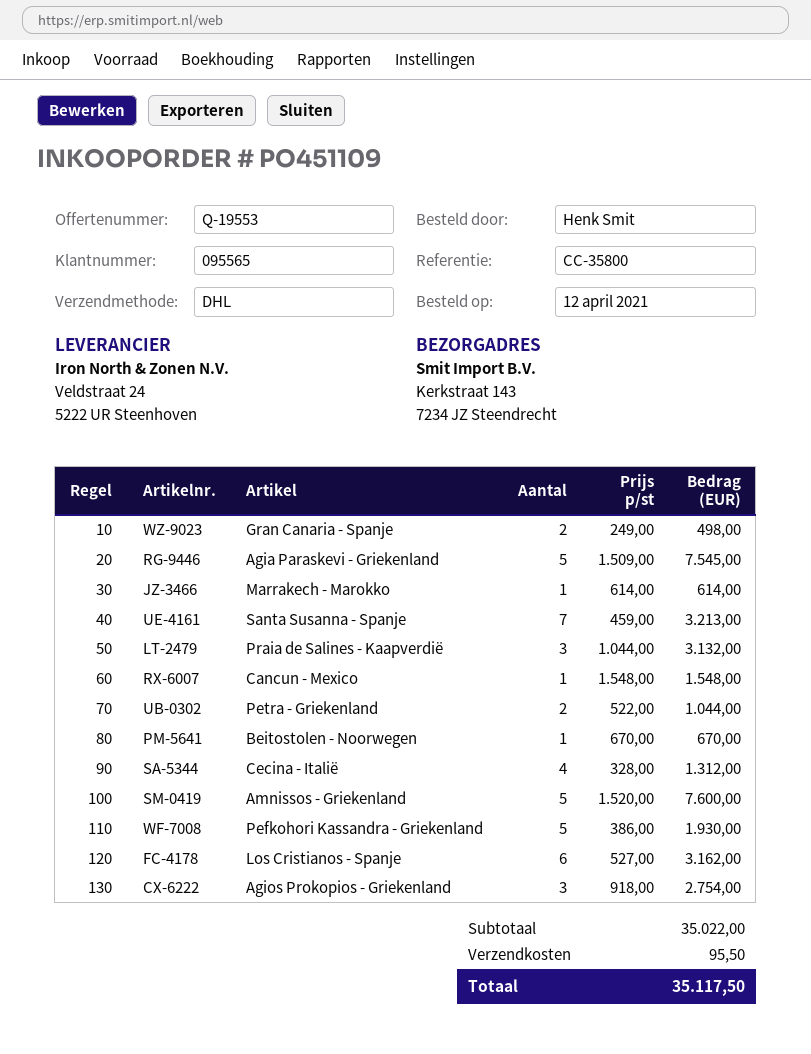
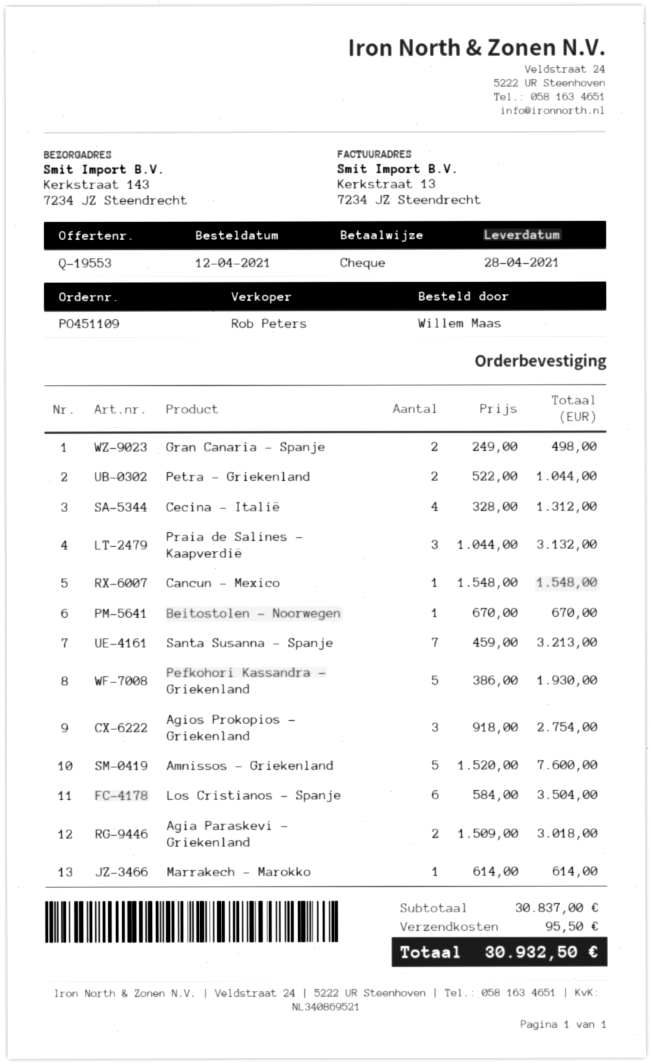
ordered by: Henk Smit -> Willem Maas
Agia Paraskevi - Griekenland: 5 x 1509.00 = 7545.00 -> 2 x 1509.00 = 3018.00
Los Cristianos - Spanje: 6 x 527.00 = 3162.00 -> 6 x 584.00 = 3504.00
subtotal: 35022.00 -> 30837.00
total: 35117.50 -> 30932.50

